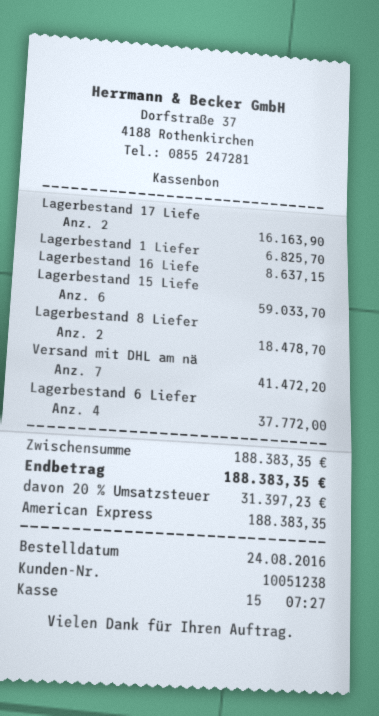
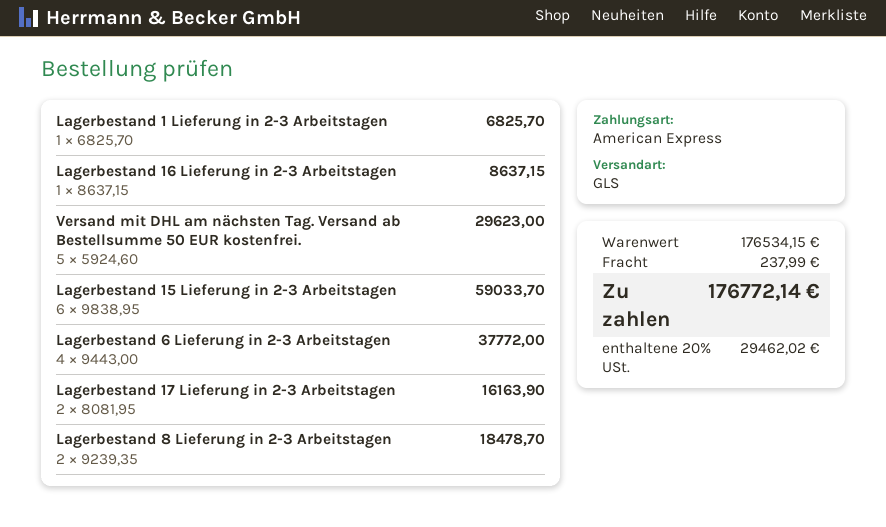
Versand mit DHL am nä: 7 for 41472.20 -> 5 for 29623.00
subtotal: 188383.35 -> 176534.15
shipping: none -> 237.99
tax: 20% = 31397.23 -> 20% = 29462.02
total: 188383.35 -> 176772.14

